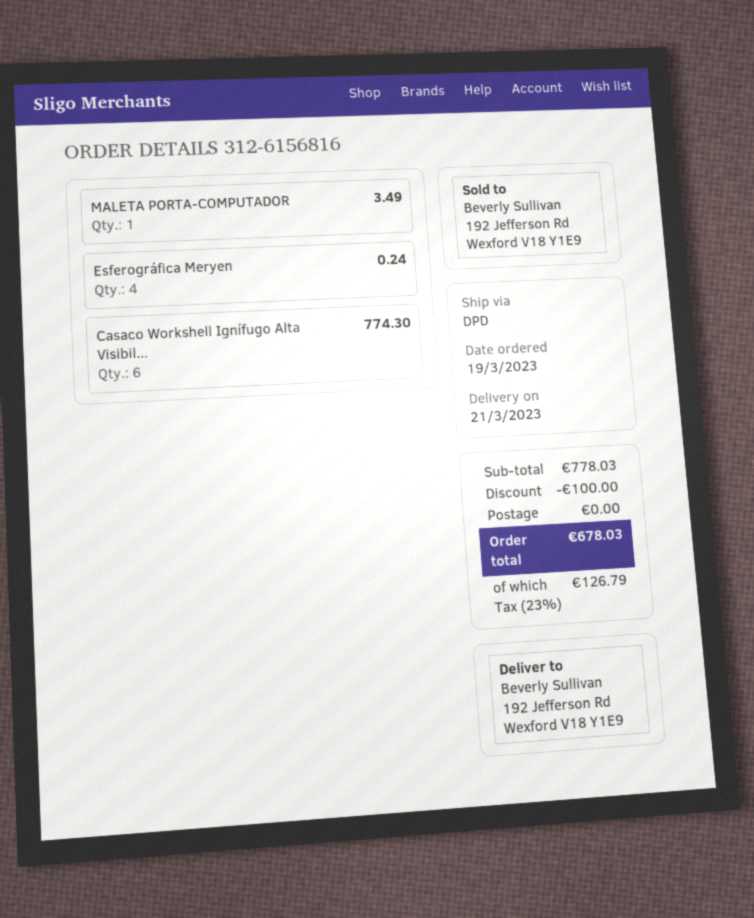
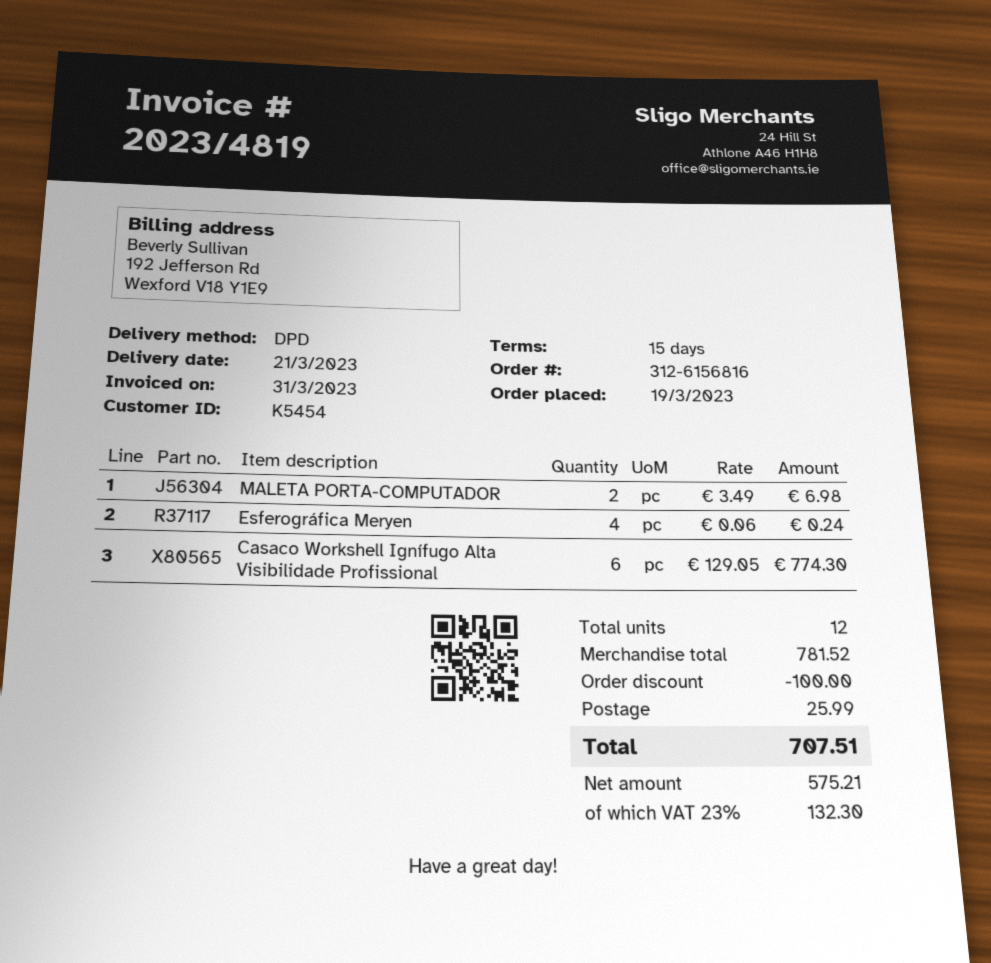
MALETA PORTA-COMPUTADOR: 1 for 3.49 -> 2 for 6.98
subtotal: 778.03 -> 781.52
shipping: 0.00 -> 25.99
tax: 23% = 126.79 -> 23% = 132.30
total: 678.03 -> 707.51

